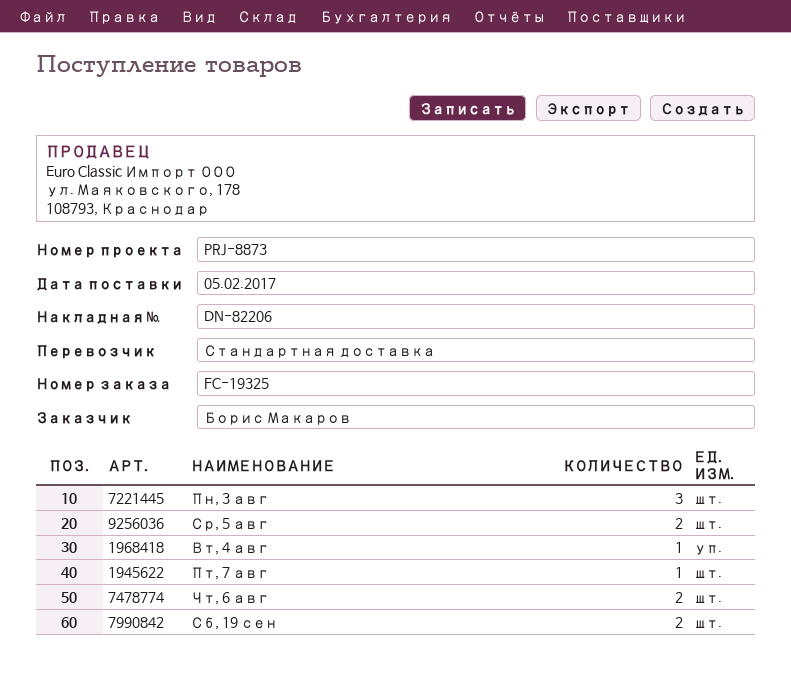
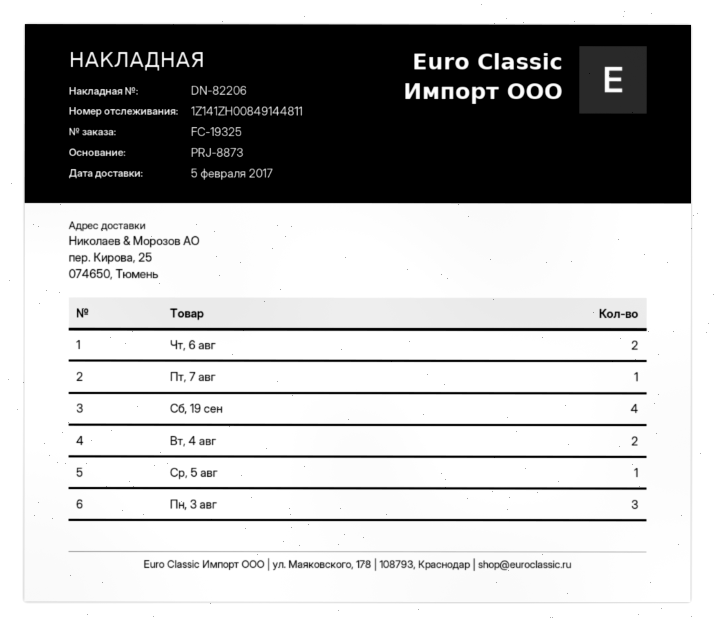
Ср, 5 авг: 2 -> 1
Вт, 4 авг: 1 -> 2
Сб, 19 сен: 2 -> 4

